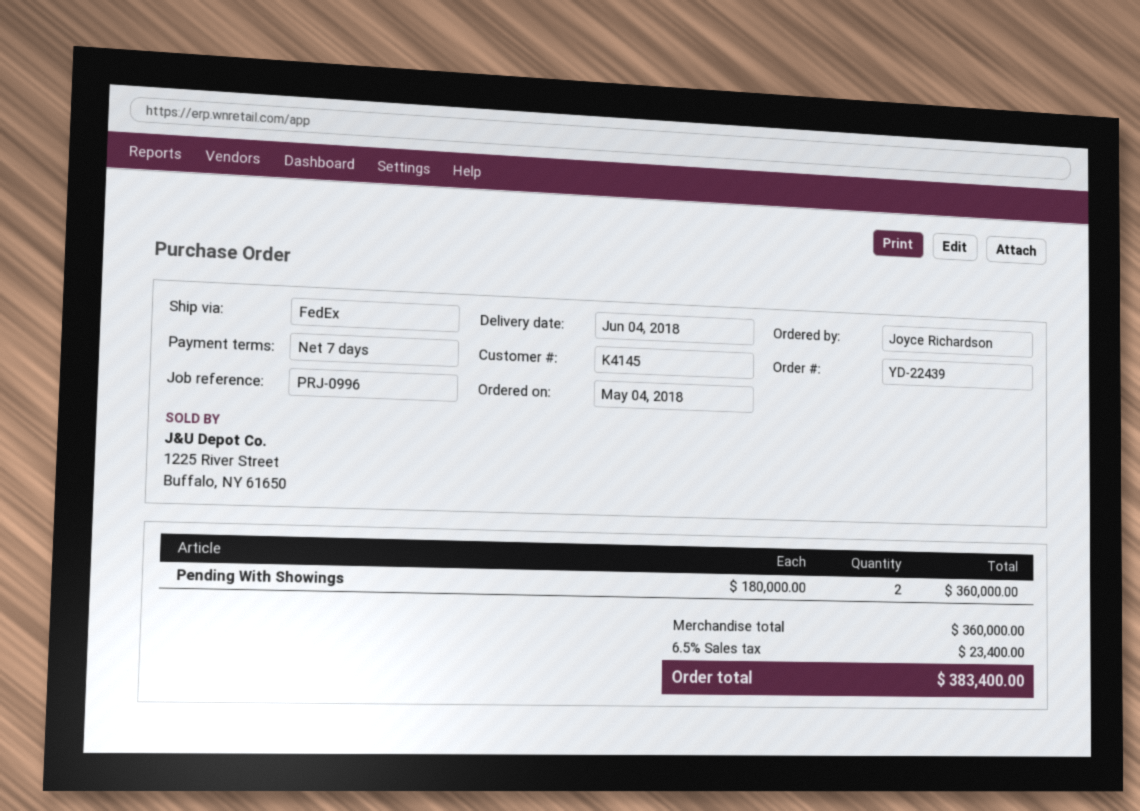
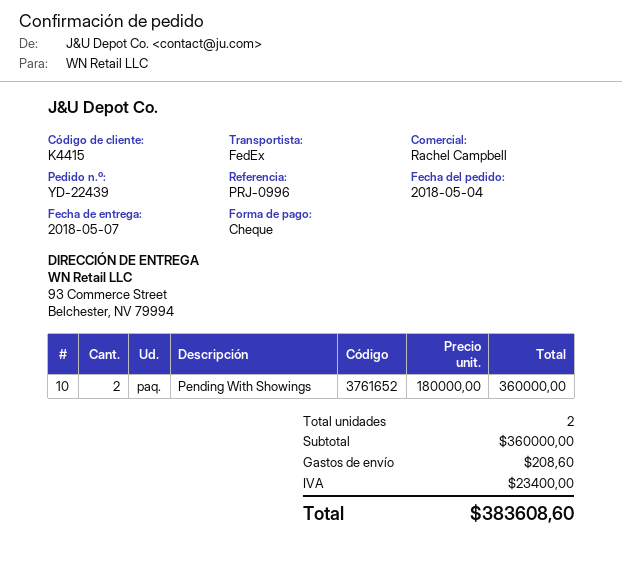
delivery date: 2018-06-04 -> 2018-05-07
customer number: K4145 -> K4415
shipping: none -> 208.60
total: 383400.00 -> 383608.60

